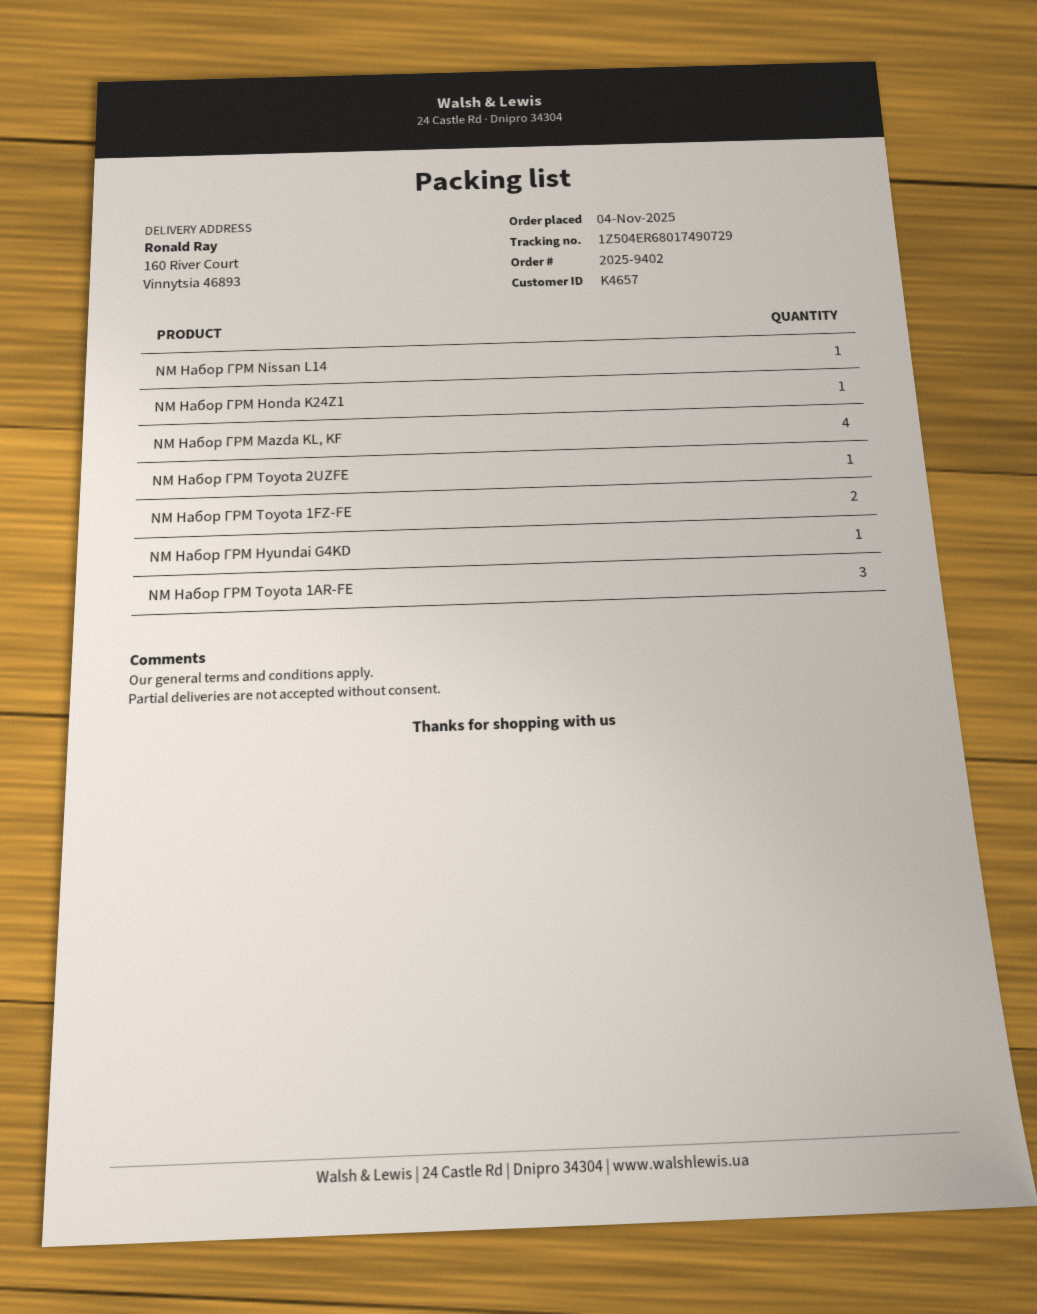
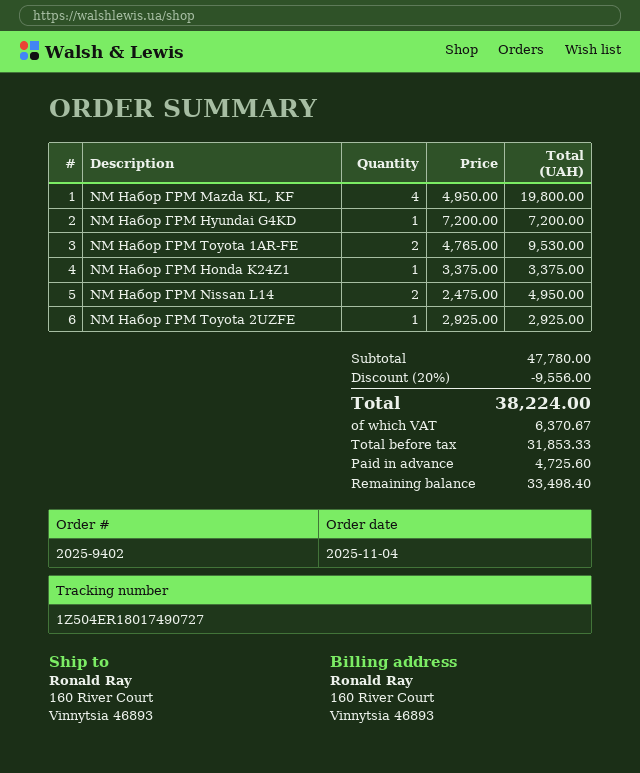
tracking number: 1Z504ER68017490729 -> 1Z504ER18017490727
NM Набор ГРМ Nissan L14: 1 -> 2
NM Набор ГРМ Toyota 1FZ-FE: 2 -> none
NM Набор ГРМ Toyota 1AR-FE: 3 -> 2

